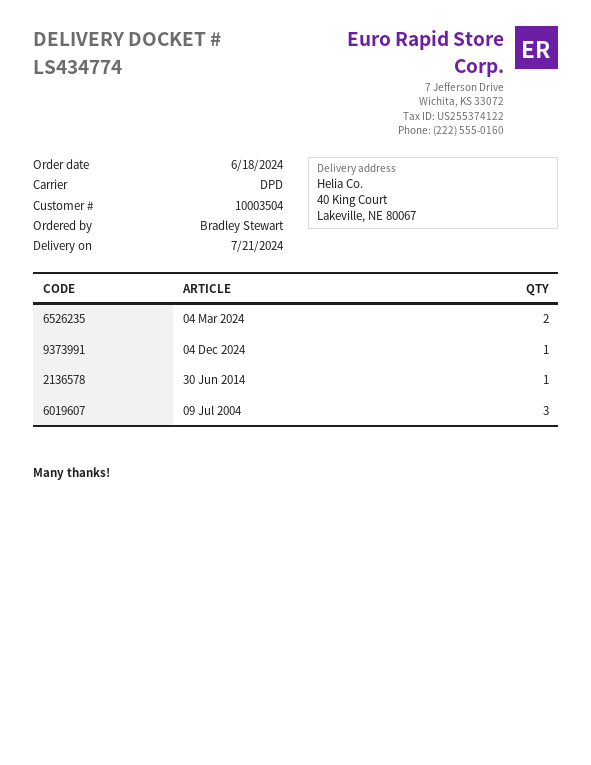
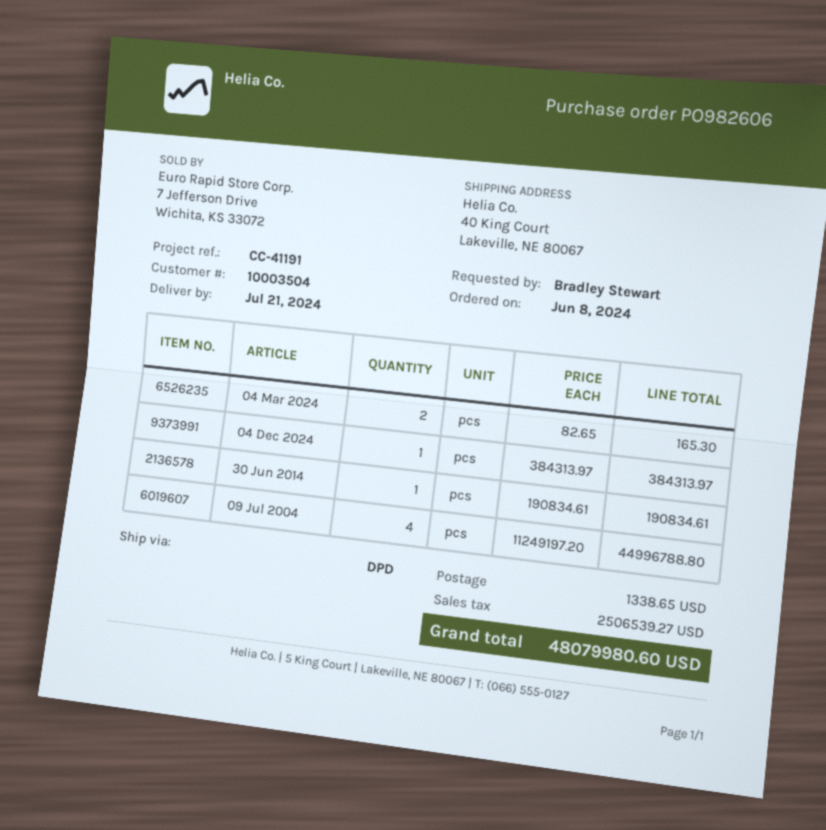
order date: 2024-06-18 -> 2024-06-08
09 Jul 2004: 3 -> 4

